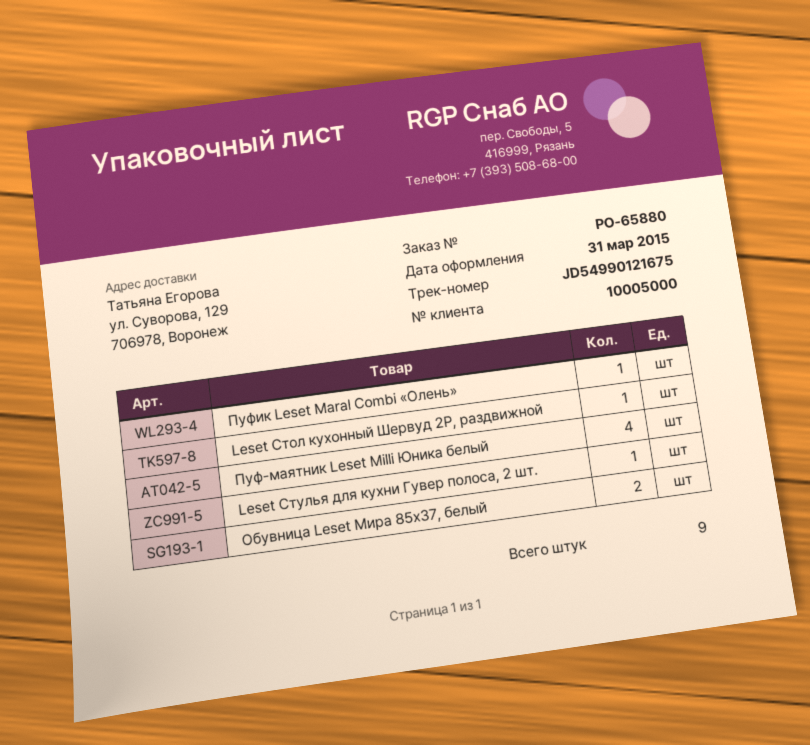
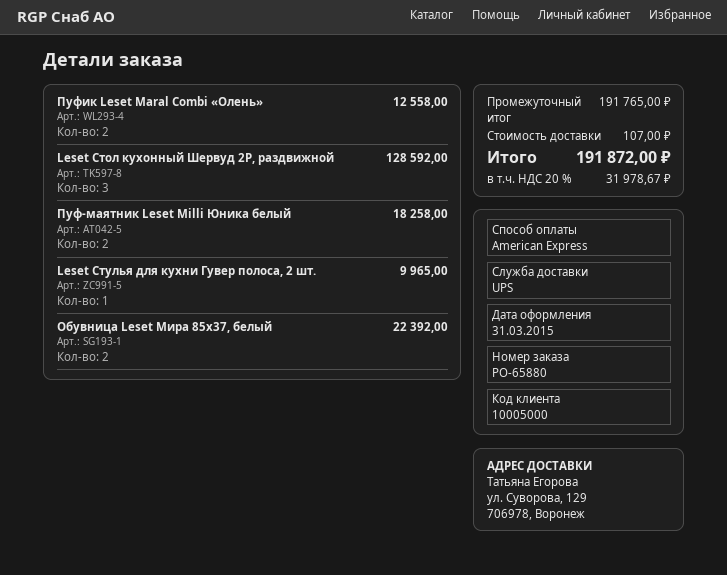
Пуфик Leset Maral Combi «Олень»: 1 -> 2
Leset Стол кухонный Шервуд 2Р, раздвижной: 1 -> 3
Пуф-маятник Leset Milli Юника белый: 4 -> 2

